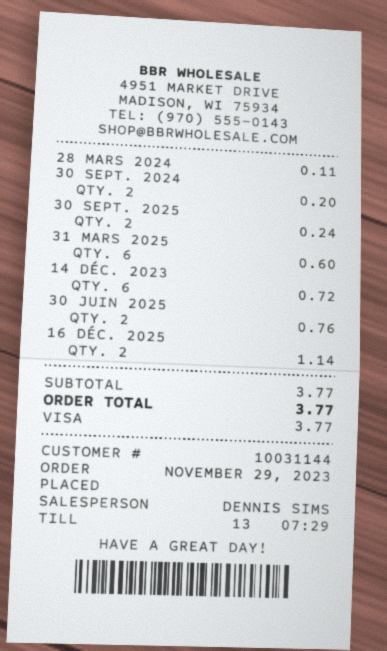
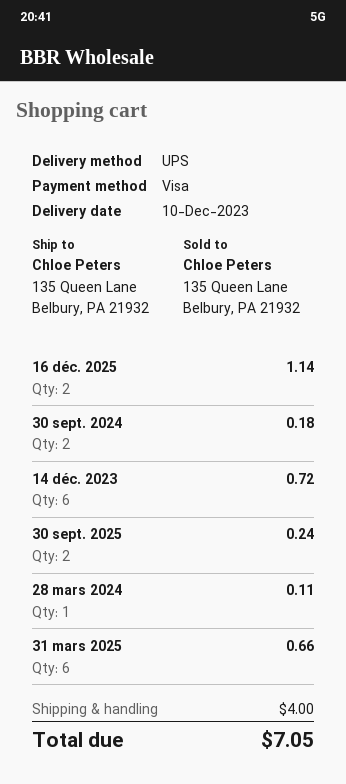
30 SEPT. 2024: 2 for 0.20 -> 2 for 0.18
31 MARS 2025: 6 for 0.60 -> 6 for 0.66
30 JUIN 2025: 2 for 0.76 -> none
shipping: none -> 4.00
total: 3.77 -> 7.05

